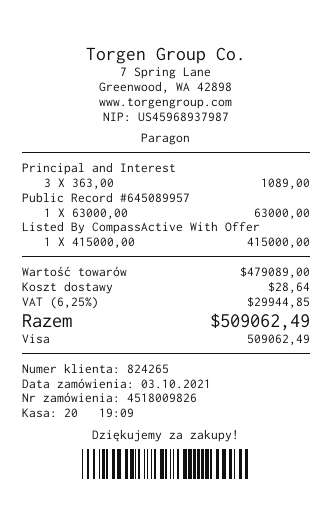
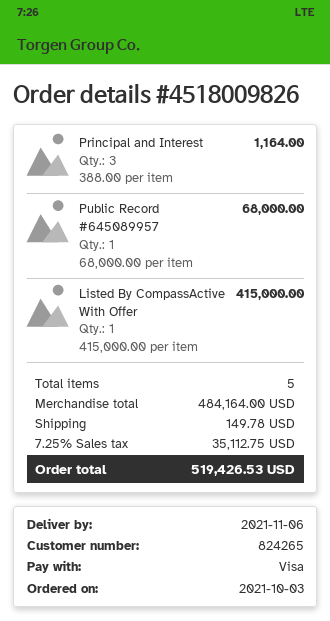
Principal and Interest: 3 x 363.00 = 1089.00 -> 3 x 388.00 = 1164.00
Public Record #645089957: 1 x 63000.00 = 63000.00 -> 1 x 68000.00 = 68000.00
subtotal: 479089.00 -> 484164.00
shipping: 28.64 -> 149.78
tax: 6.25% = 29944.85 -> 7.25% = 35112.75
total: 509062.49 -> 519426.53

